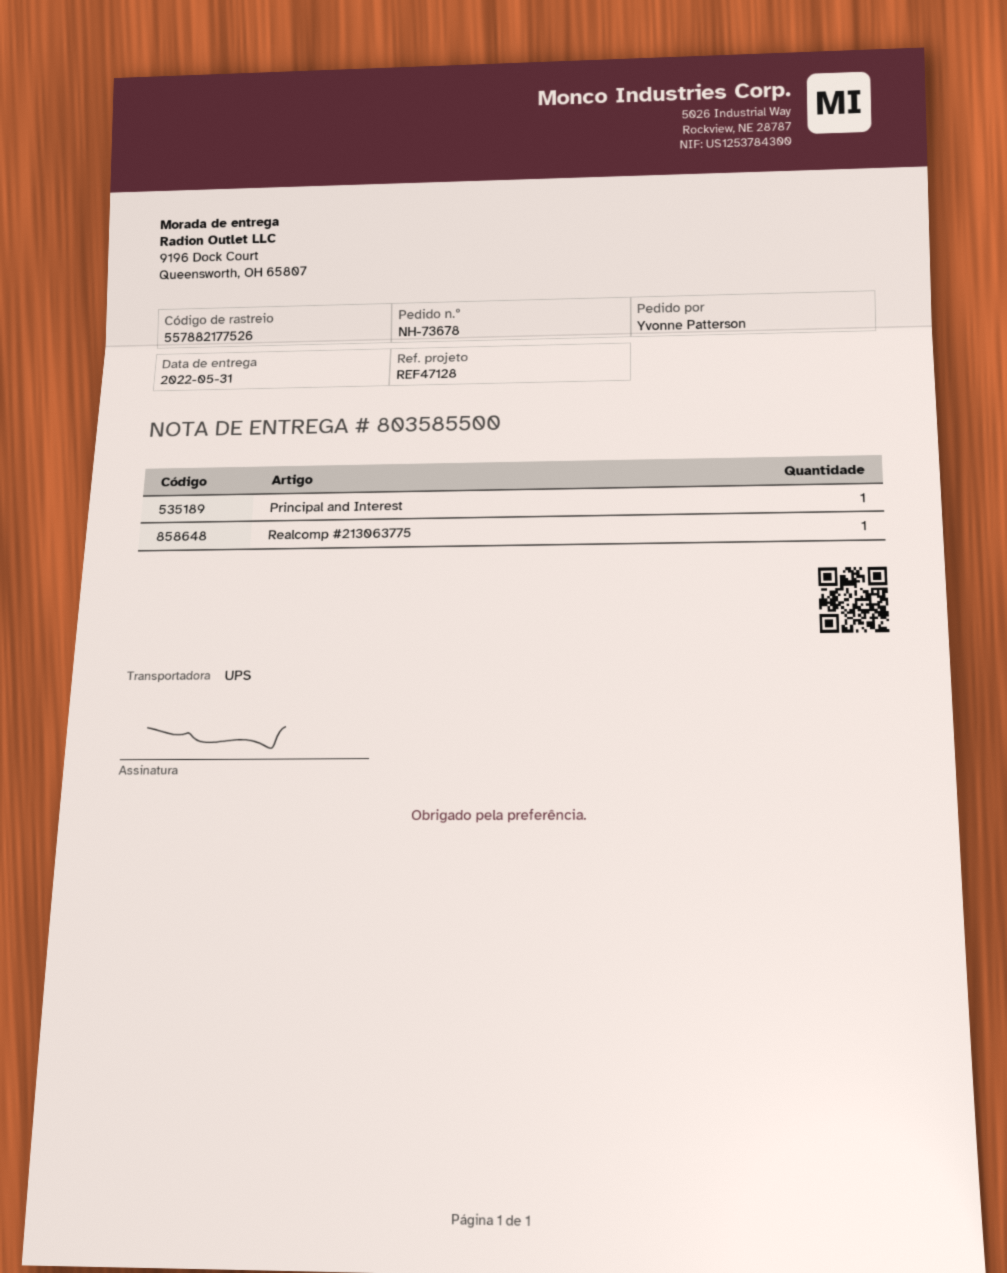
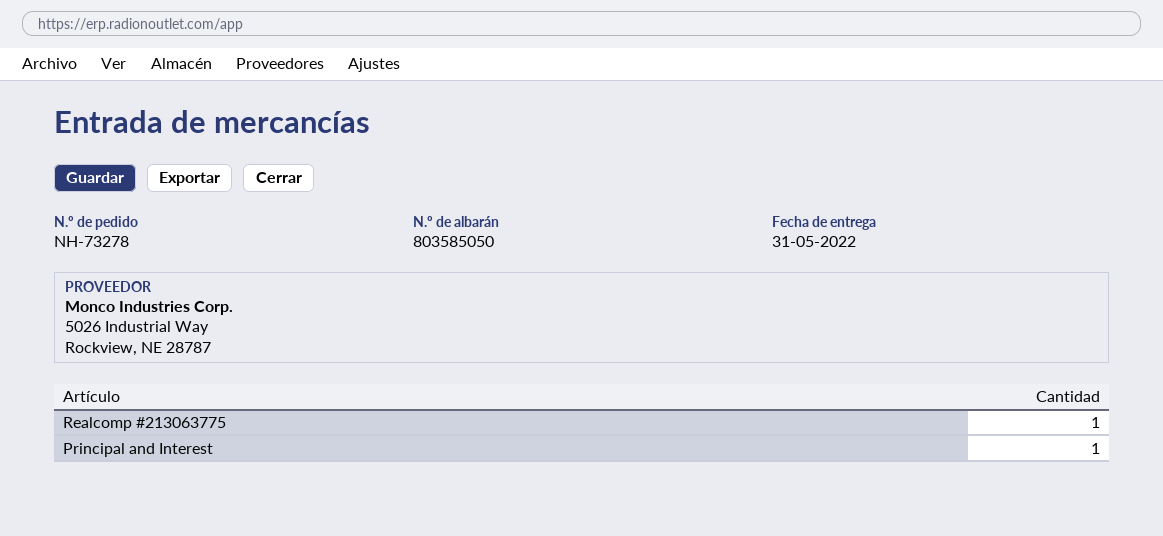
order number: NH-73678 -> NH-73278
delivery note number: 803585500 -> 803585050

